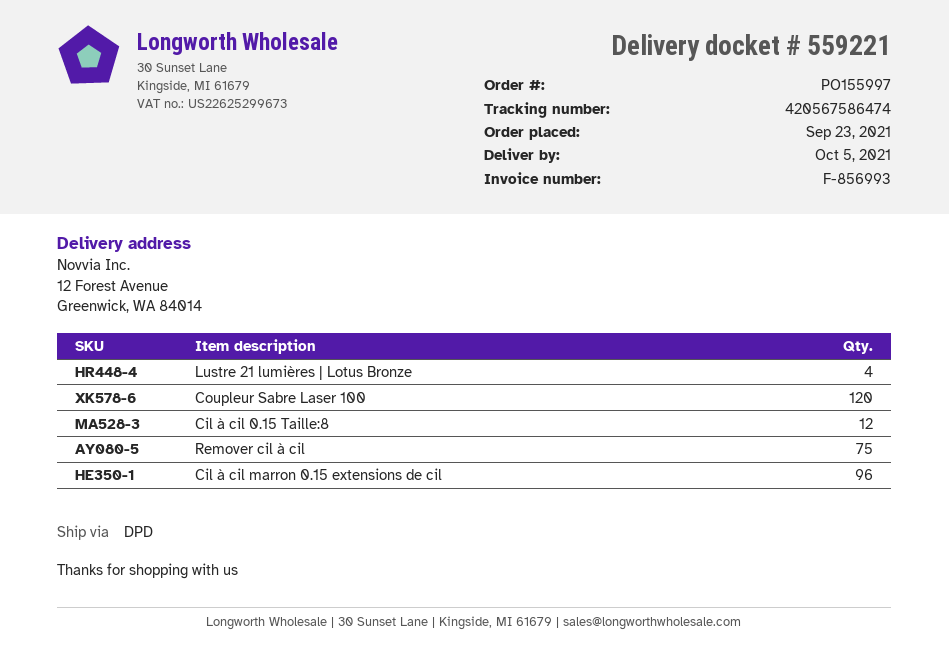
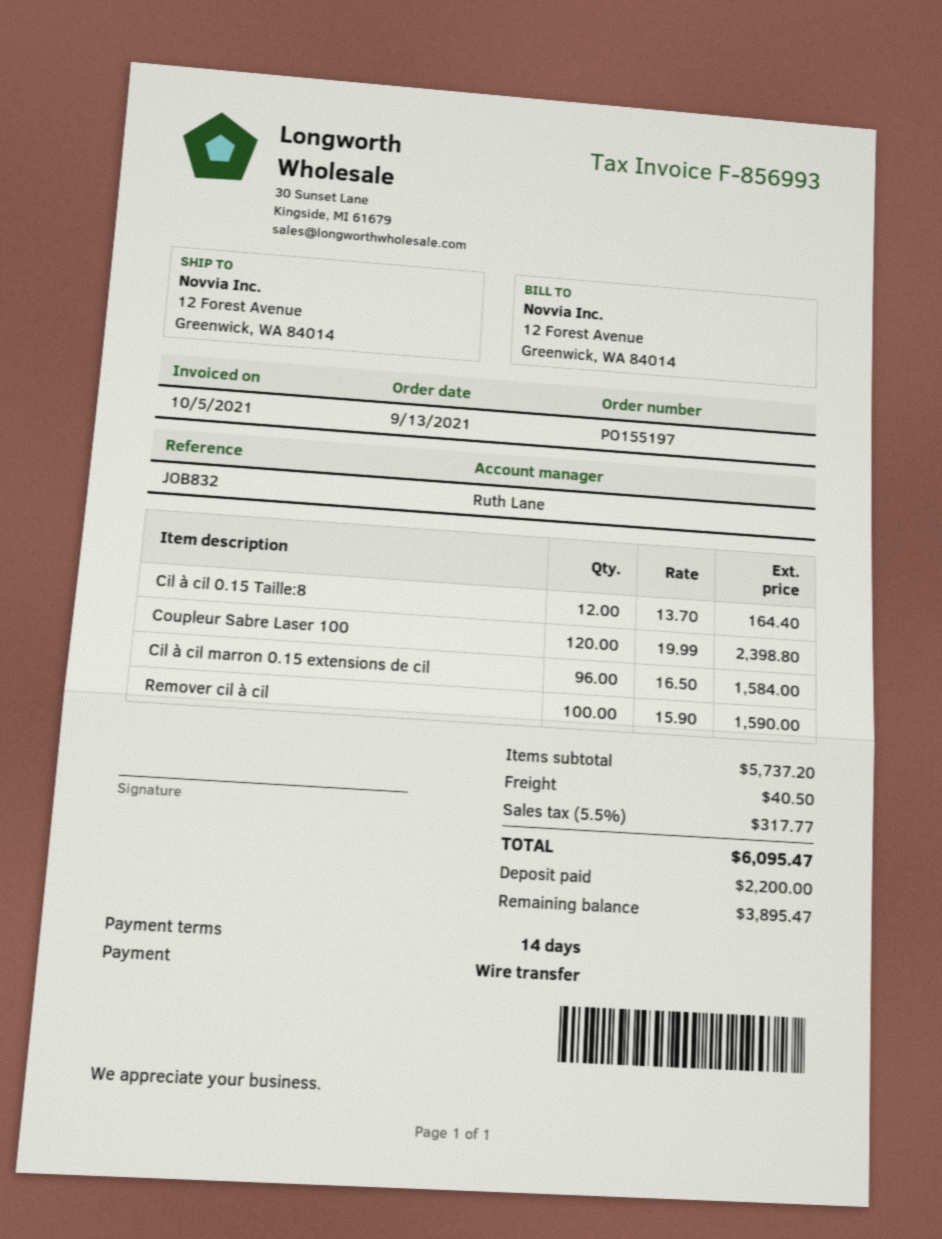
order number: PO155997 -> PO155197
order date: 2021-09-23 -> 2021-09-13
Lustre 21 lumières | Lotus Bronze: 4 -> none
Remover cil à cil: 75 -> 100

